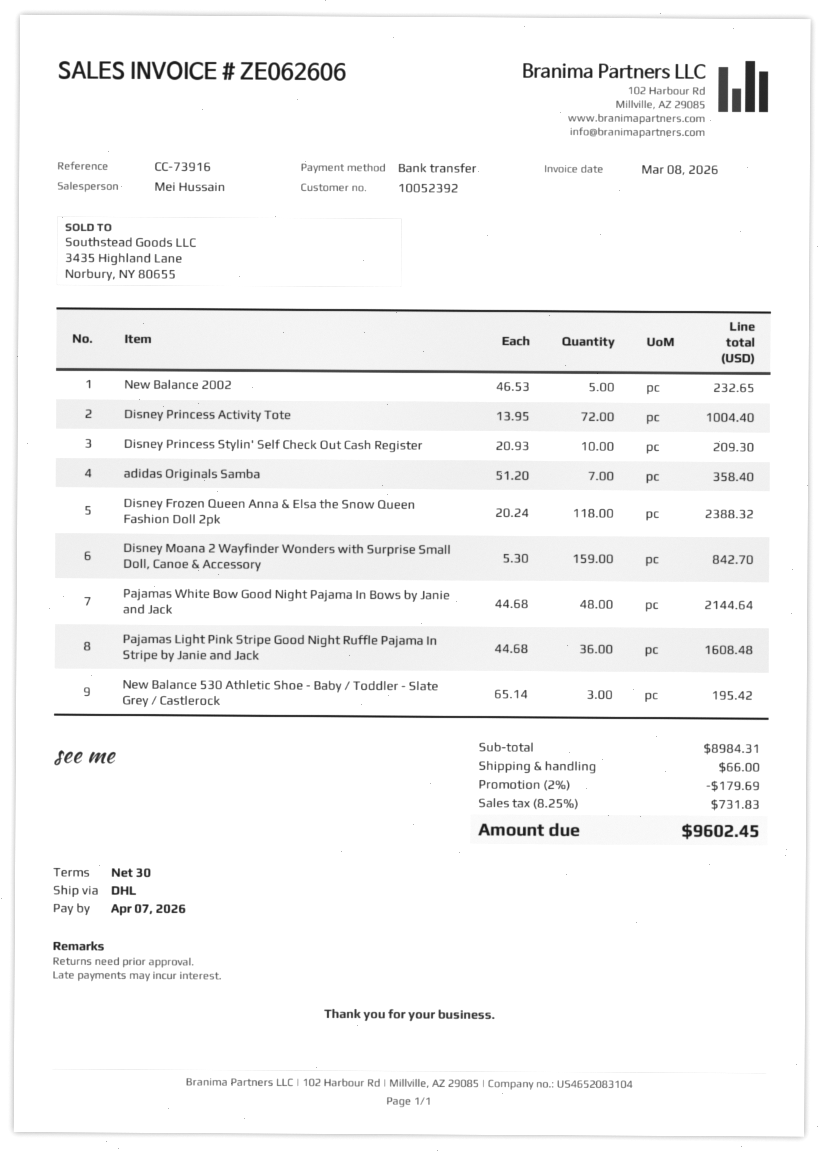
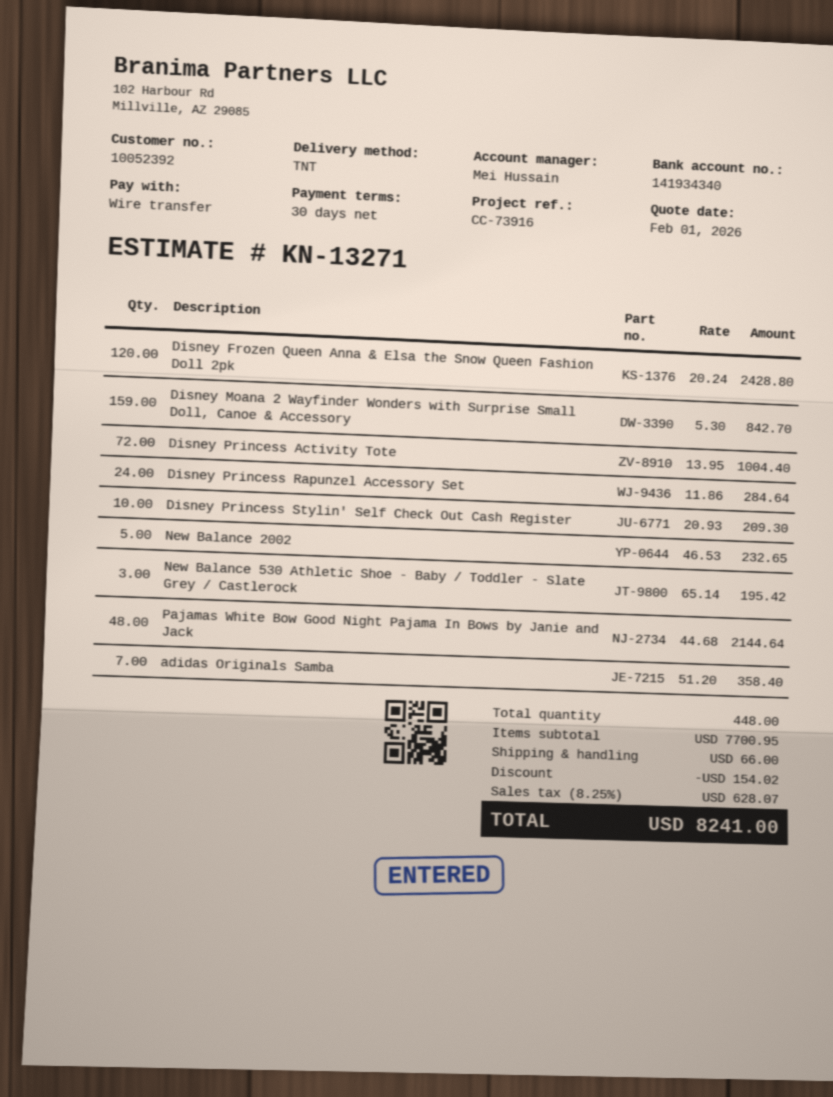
shipping method: DHL -> TNT
Disney Frozen Queen Anna & Elsa the Snow Queen Fashion Doll 2pk: 118 x 20.24 = 2388.32 -> 120 x 20.24 = 2428.80
Pajamas Light Pink Stripe Good Night Ruffle Pajama In Stripe by Janie and Jack: 36 x 44.68 = 1608.48 -> none
Disney Princess Rapunzel Accessory Set: none -> 24 x 11.86 = 284.64
subtotal: 8984.31 -> 7700.95
discount: 179.69 -> 154.02
tax: 8.25% = 731.83 -> 8.25% = 628.07
total: 9602.45 -> 8241.00

